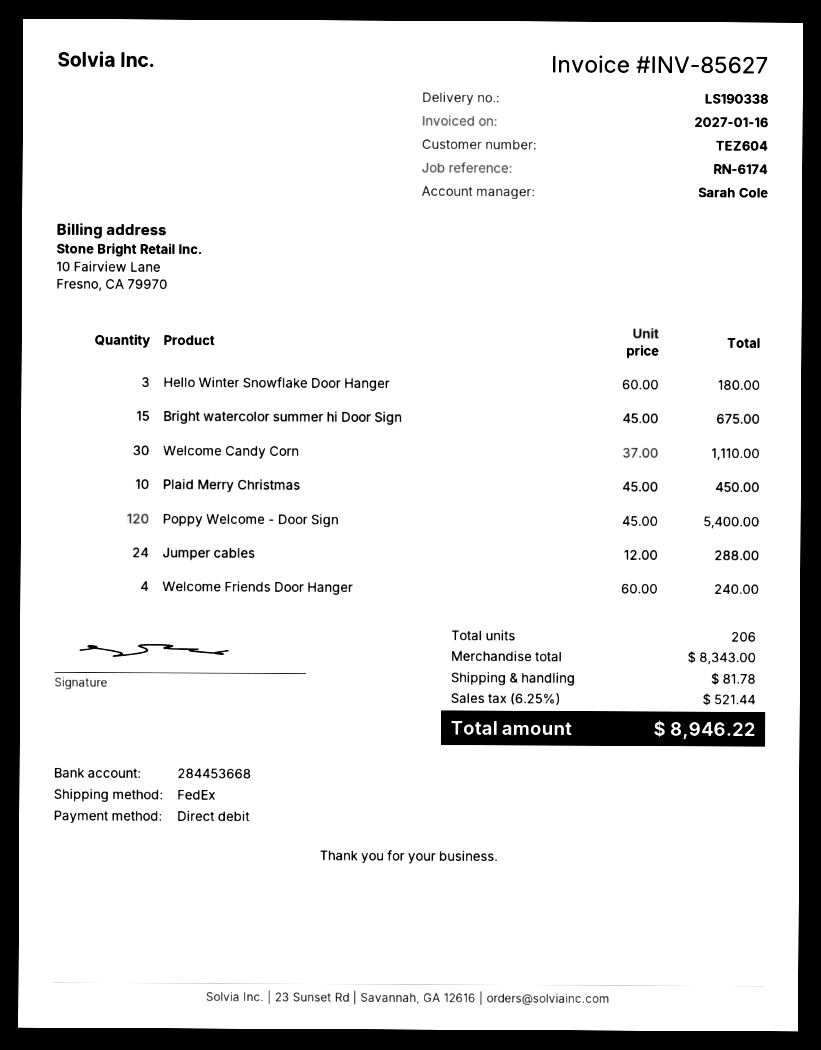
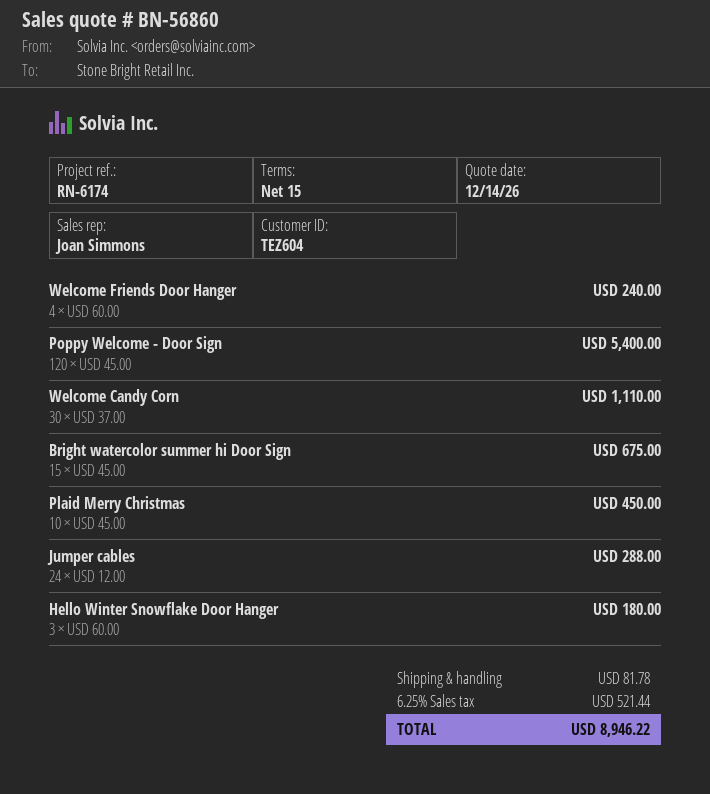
sales rep: Sarah Cole -> Joan Simmons

